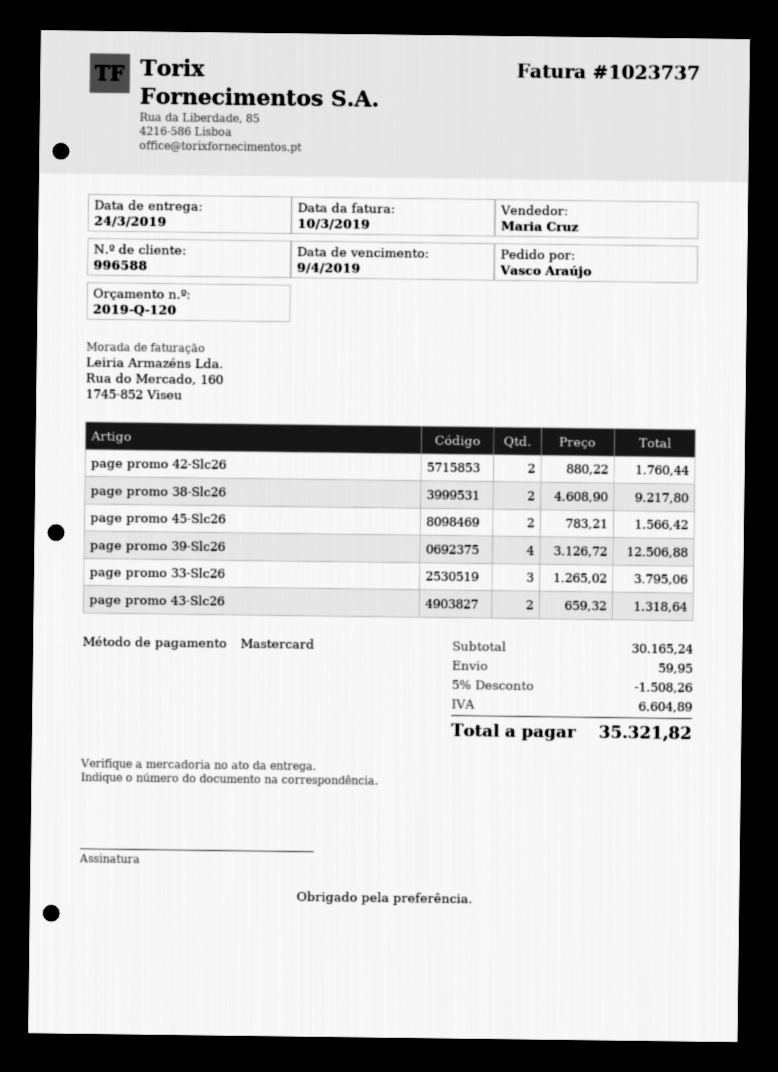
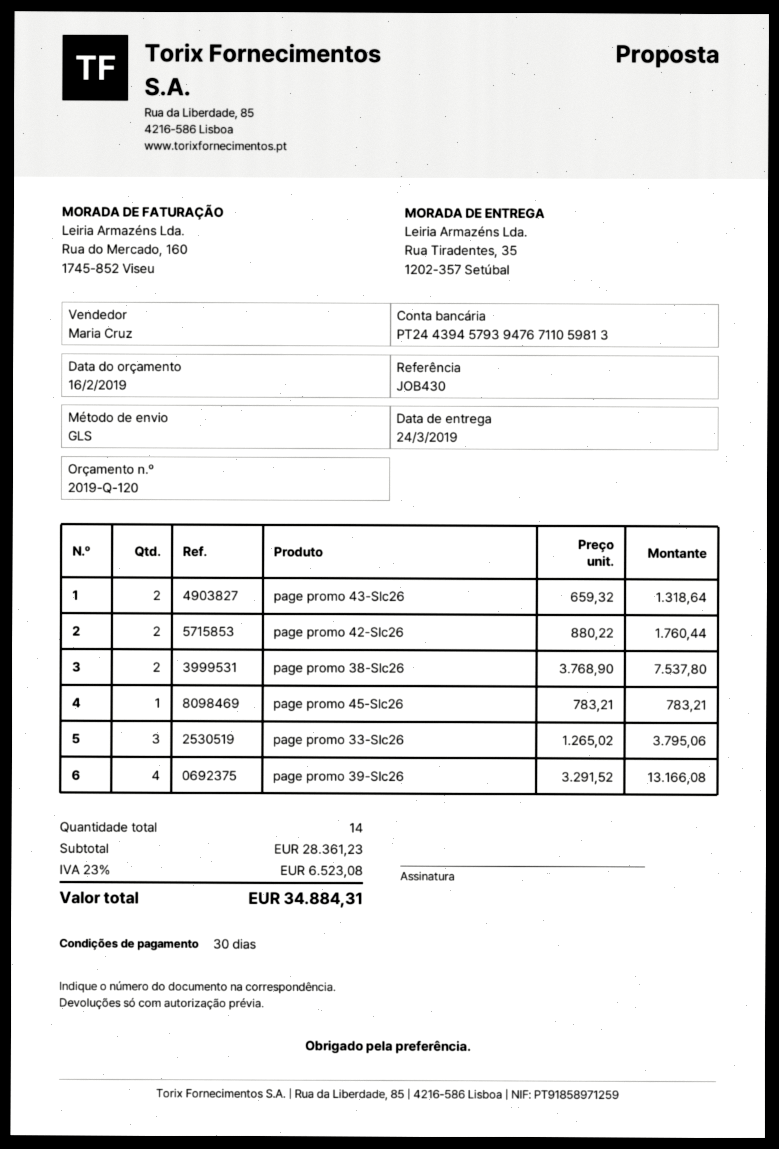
page promo 38-Slc26: 2 x 4608.90 = 9217.80 -> 2 x 3768.90 = 7537.80
page promo 45-Slc26: 2 x 783.21 = 1566.42 -> 1 x 783.21 = 783.21
page promo 39-Slc26: 4 x 3126.72 = 12506.88 -> 4 x 3291.52 = 13166.08
subtotal: 30165.24 -> 28361.23
discount: 5% = 1508.26 -> none
shipping: 59.95 -> none
tax: 6604.89 -> 6523.08
total: 35321.82 -> 34884.31

